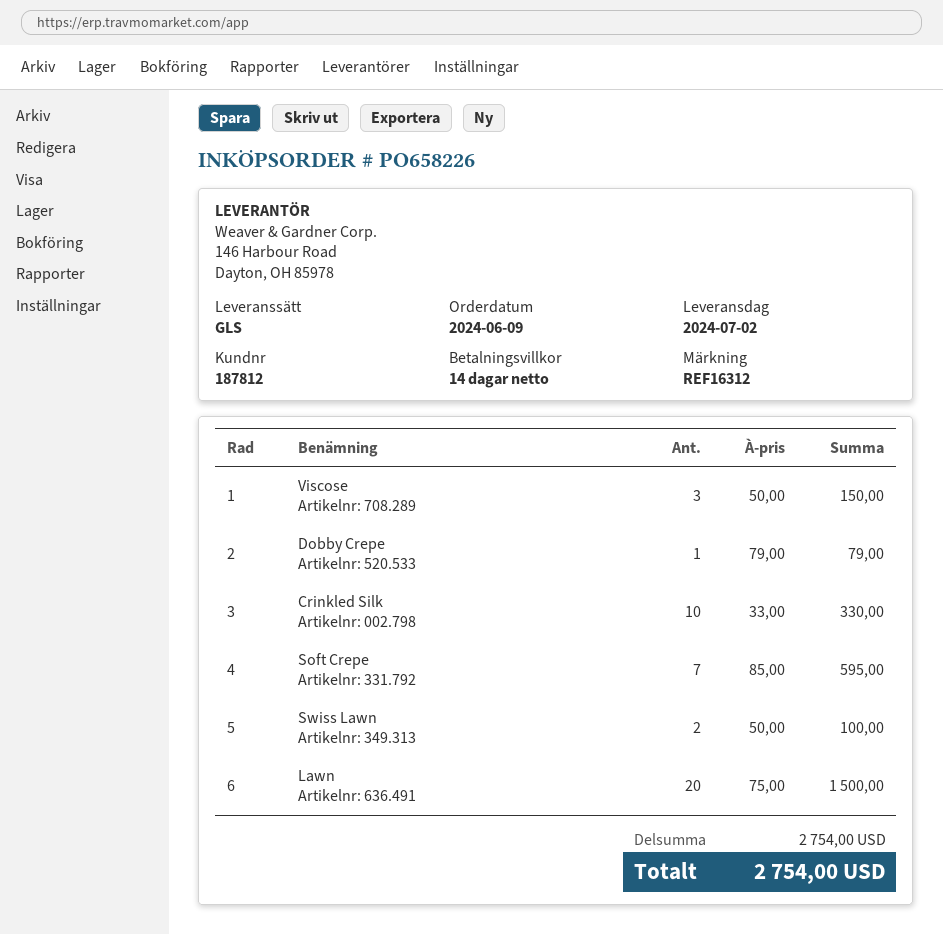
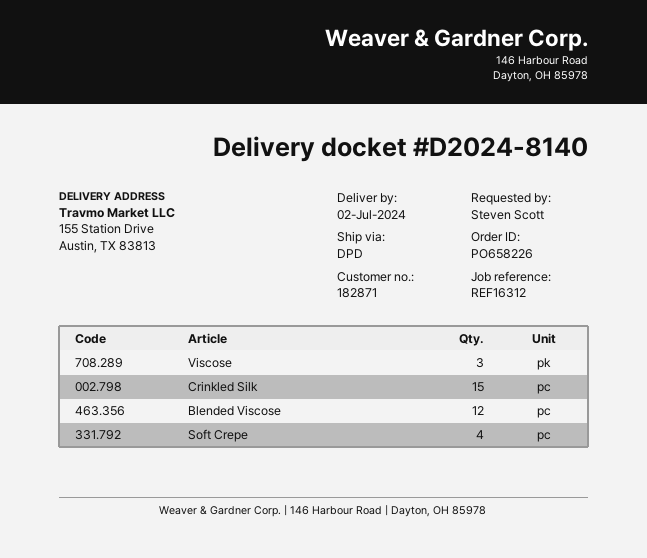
customer number: 187812 -> 182871
shipping method: GLS -> DPD
Dobby Crepe: 1 -> none
Crinkled Silk: 10 -> 15
Soft Crepe: 7 -> 4
Swiss Lawn: 2 -> none
Lawn: 20 -> none
Blended Viscose: none -> 12

